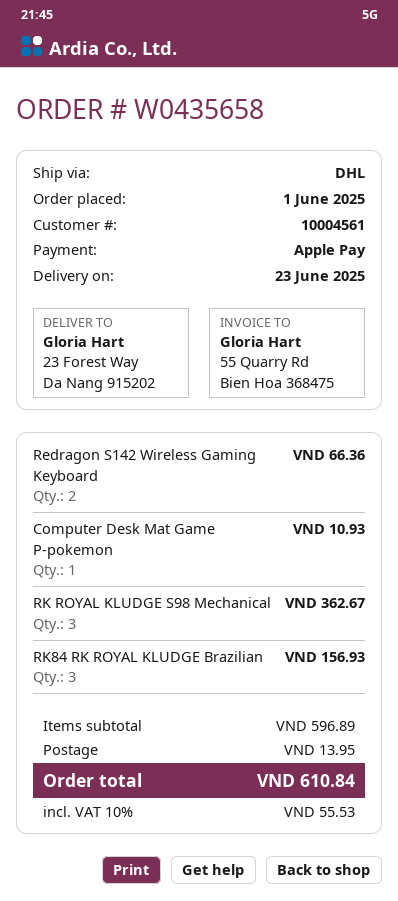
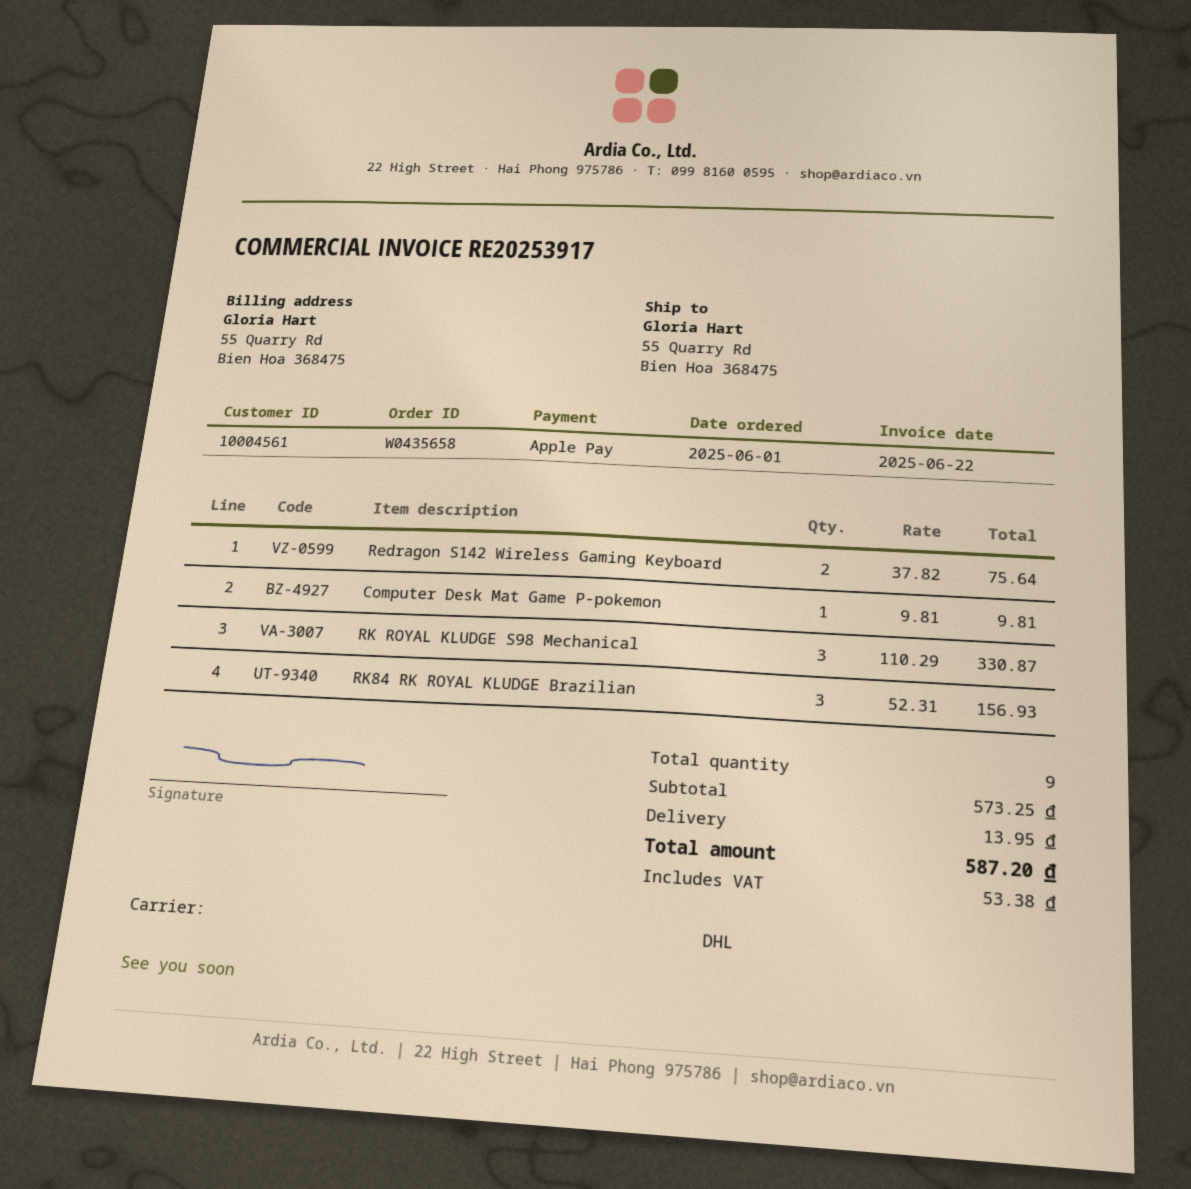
ship to: 23 Forest Way, Da Nang 915202 -> 55 Quarry Rd, Bien Hoa 368475
Redragon S142 Wireless Gaming Keyboard: 2 for 66.36 -> 2 for 75.64
Computer Desk Mat Game P-pokemon: 1 for 10.93 -> 1 for 9.81
RK ROYAL KLUDGE S98 Mechanical: 3 for 362.67 -> 3 for 330.87
subtotal: 596.89 -> 573.25
tax: 55.53 -> 53.38
total: 610.84 -> 587.20

